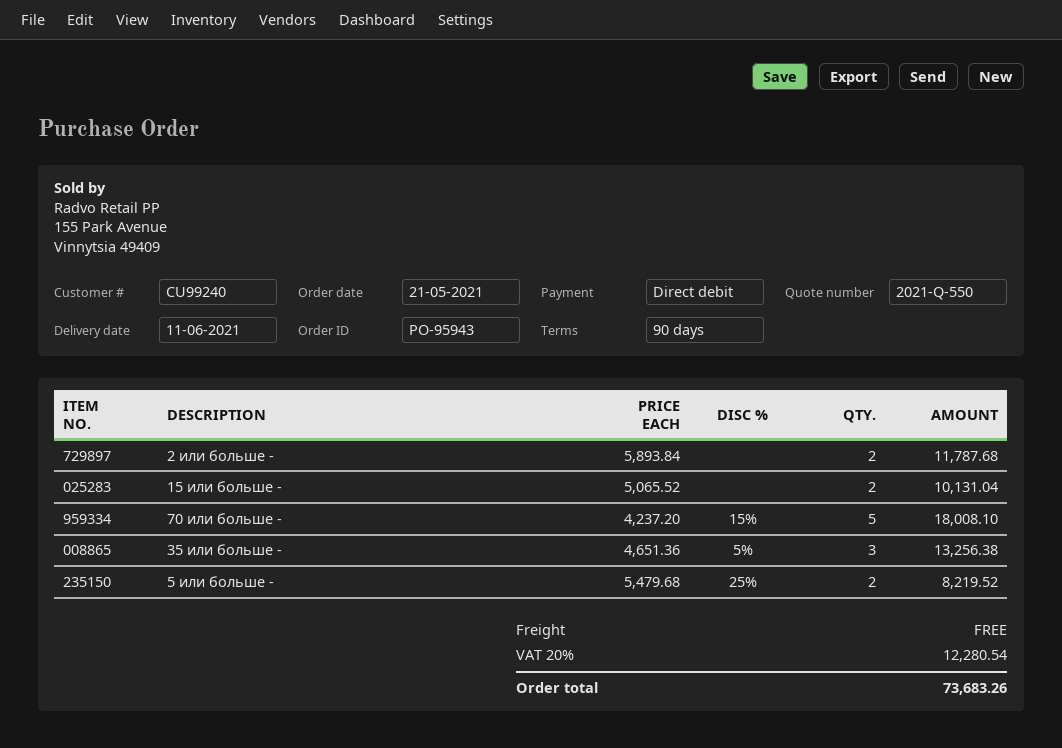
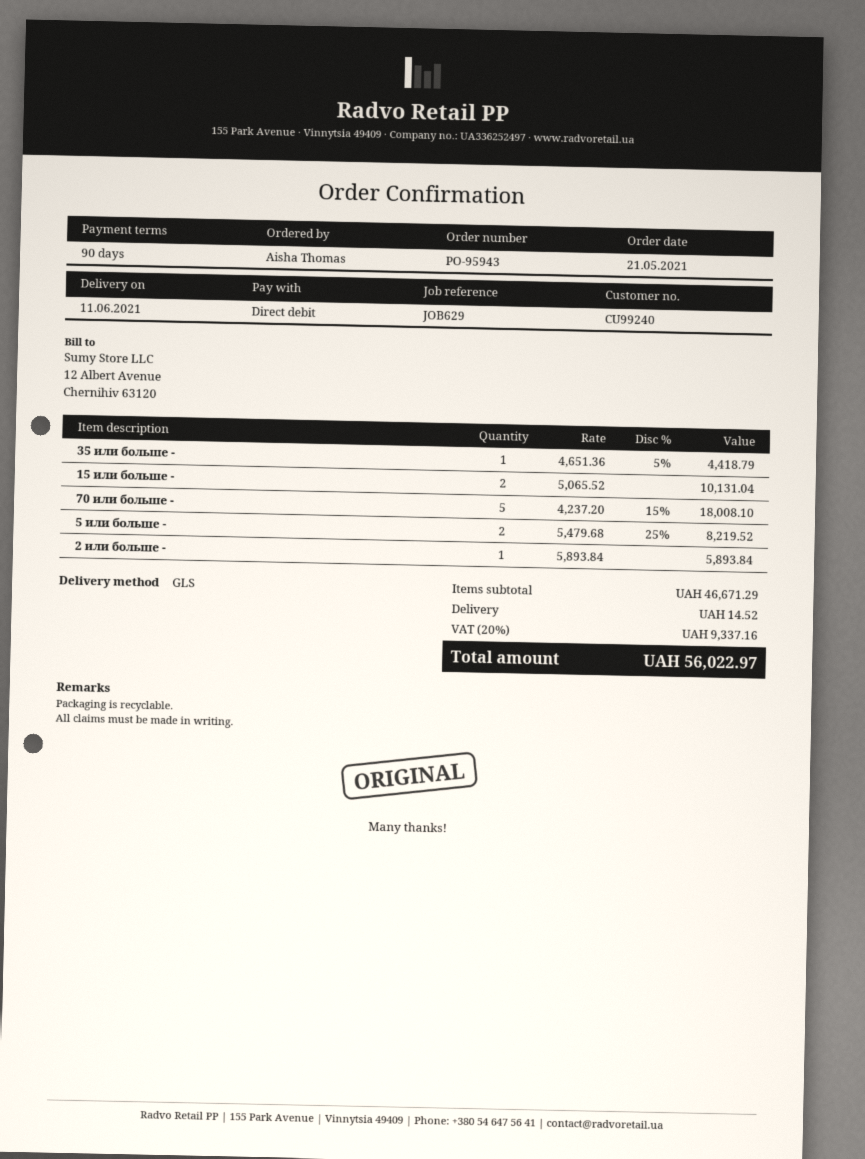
2 или больше -: 2 x 5893.84 = 11787.68 -> 1 x 5893.84 = 5893.84
35 или больше -: 3 x 4651.36 - 5% = 13256.38 -> 1 x 4651.36 - 5% = 4418.79
shipping: 0.00 -> 14.52
tax: 20% = 12280.54 -> 20% = 9337.16
total: 73683.26 -> 56022.97

